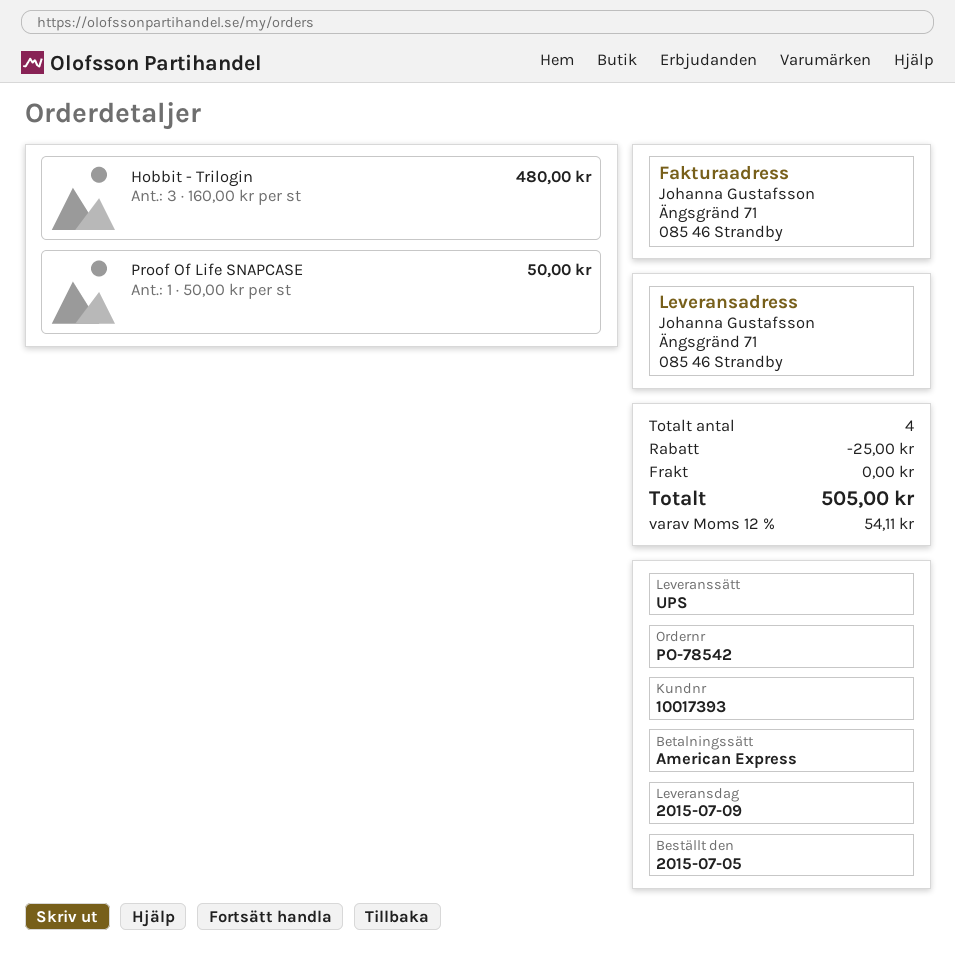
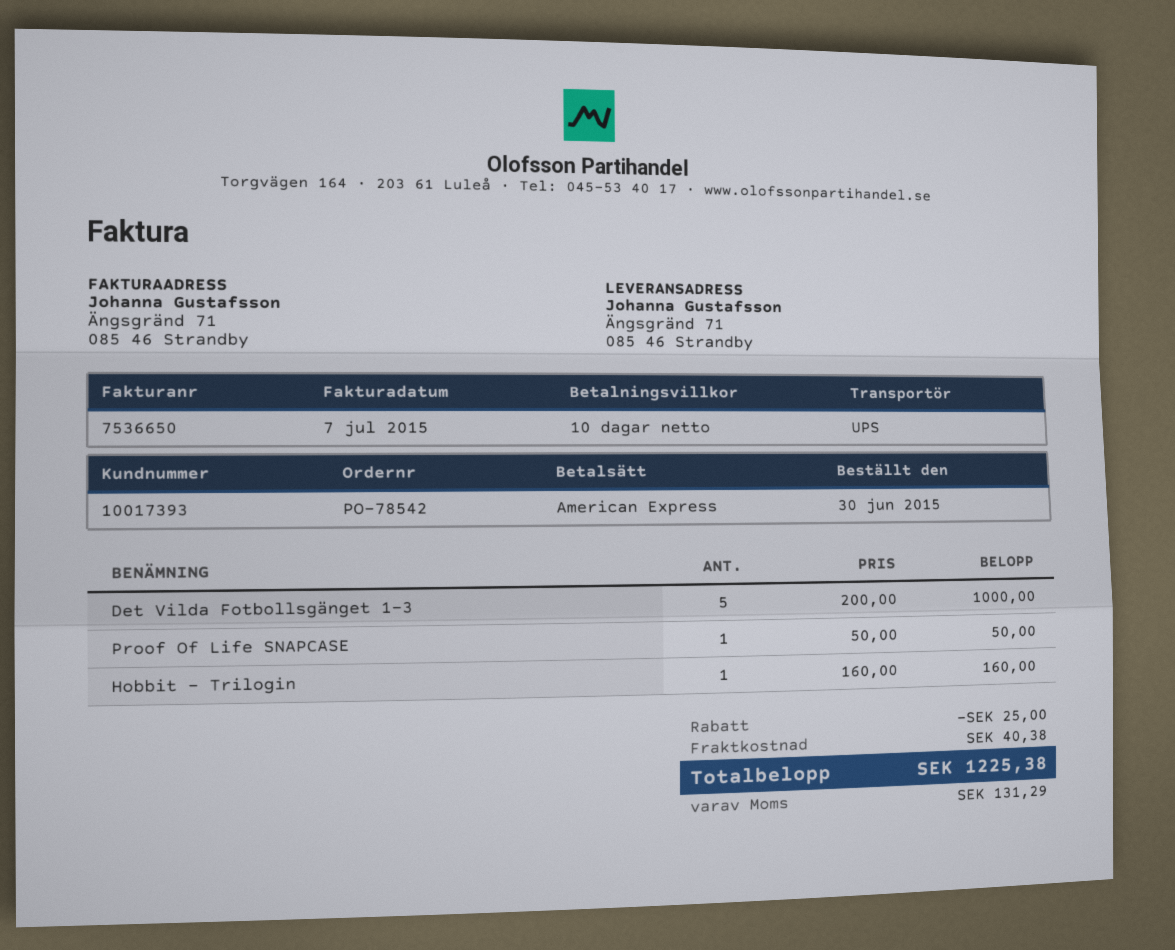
order date: 2015-07-05 -> 2015-06-30
Hobbit - Trilogin: 3 x 160.00 = 480.00 -> 1 x 160.00 = 160.00
Det Vilda Fotbollsgänget 1-3: none -> 5 x 200.00 = 1000.00
shipping: 0.00 -> 40.38
tax: 54.11 -> 131.29
total: 505.00 -> 1225.38

